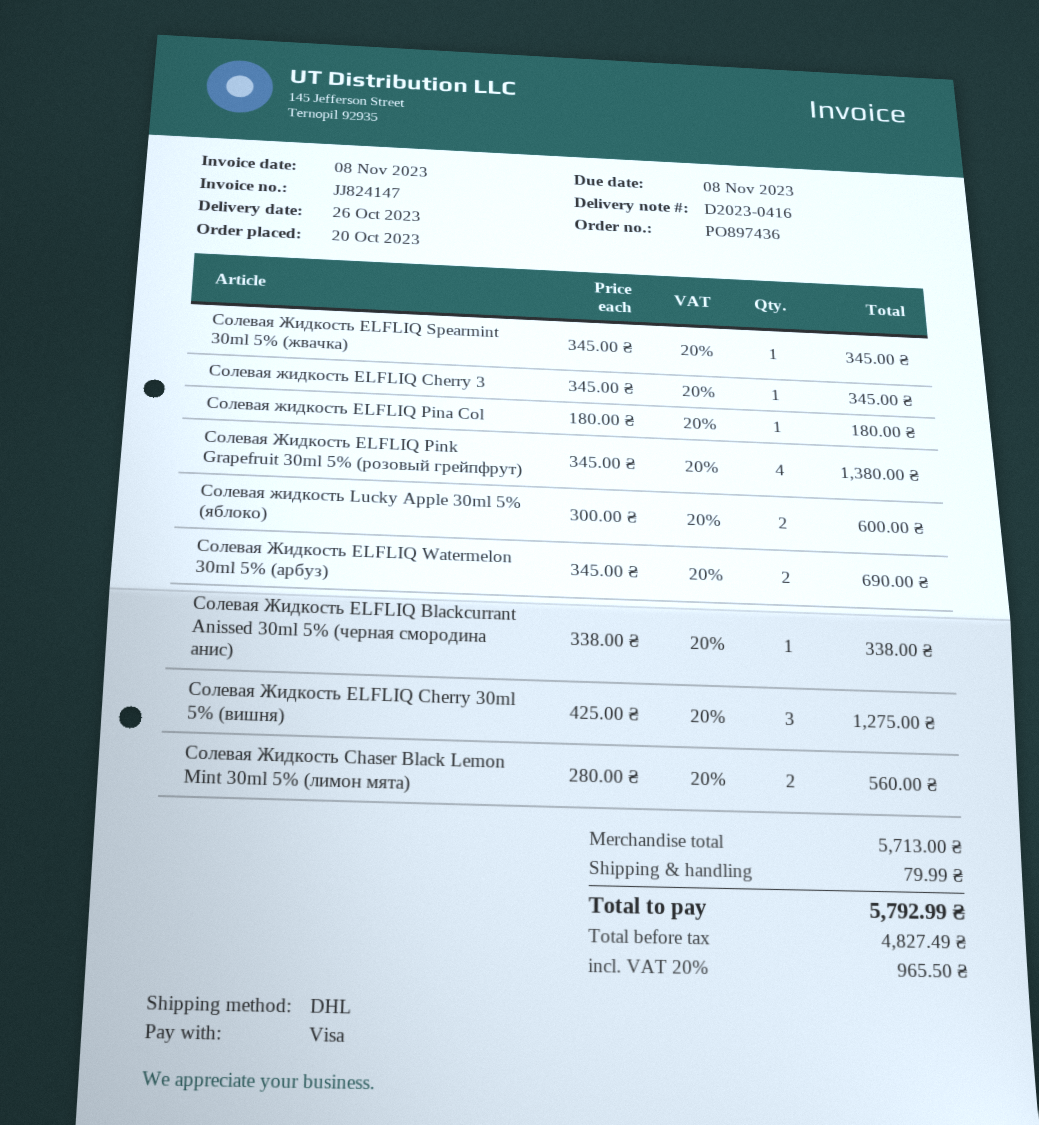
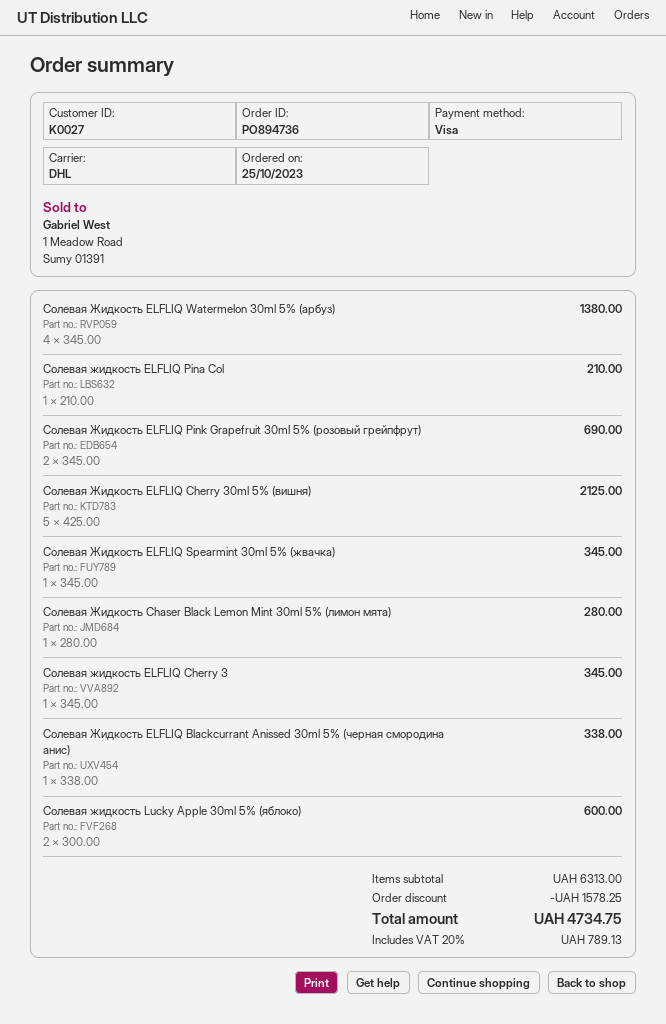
order number: PO897436 -> PO894736
order date: 2023-10-20 -> 2023-10-25
Солевая жидкость ELFLIQ Pina Col: 1 x 180.00 = 180.00 -> 1 x 210.00 = 210.00
Солевая Жидкость ELFLIQ Pink Grapefruit 30ml 5% (розовый грейпфрут): 4 x 345.00 = 1380.00 -> 2 x 345.00 = 690.00
Солевая Жидкость ELFLIQ Watermelon 30ml 5% (арбуз): 2 x 345.00 = 690.00 -> 4 x 345.00 = 1380.00
Солевая Жидкость ELFLIQ Cherry 30ml 5% (вишня): 3 x 425.00 = 1275.00 -> 5 x 425.00 = 2125.00
Солевая Жидкость Chaser Black Lemon Mint 30ml 5% (лимон мята): 2 x 280.00 = 560.00 -> 1 x 280.00 = 280.00
subtotal: 5713.00 -> 6313.00
discount: none -> 1578.25
shipping: 79.99 -> none
tax: 20% = 965.50 -> 20% = 789.13
total: 5792.99 -> 4734.75

